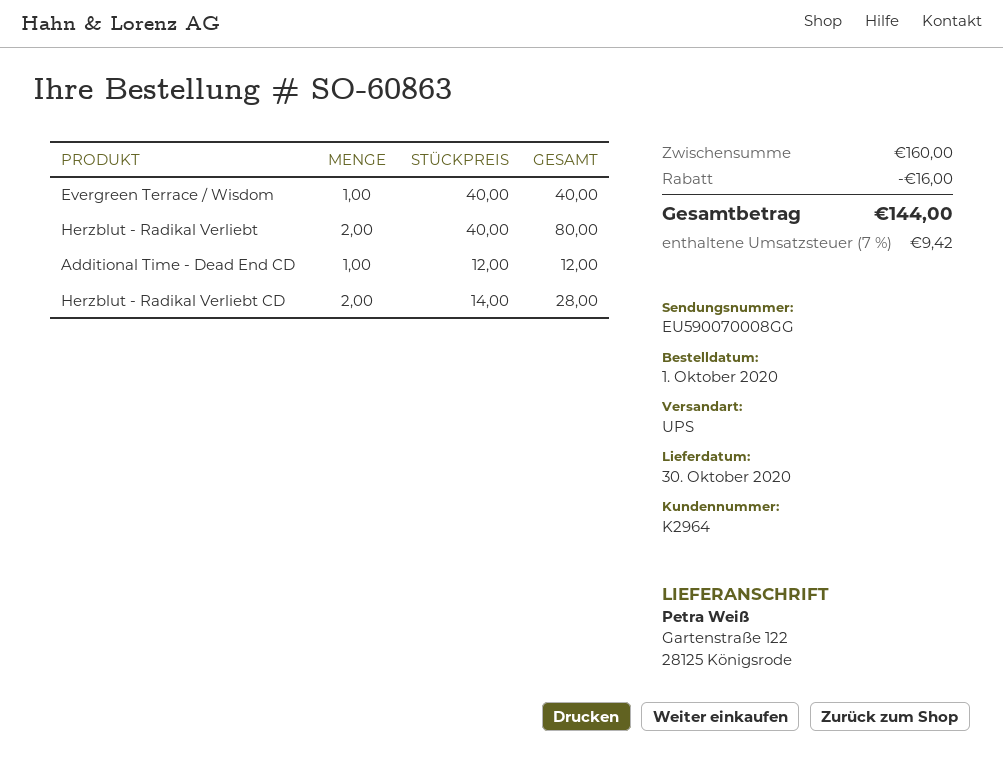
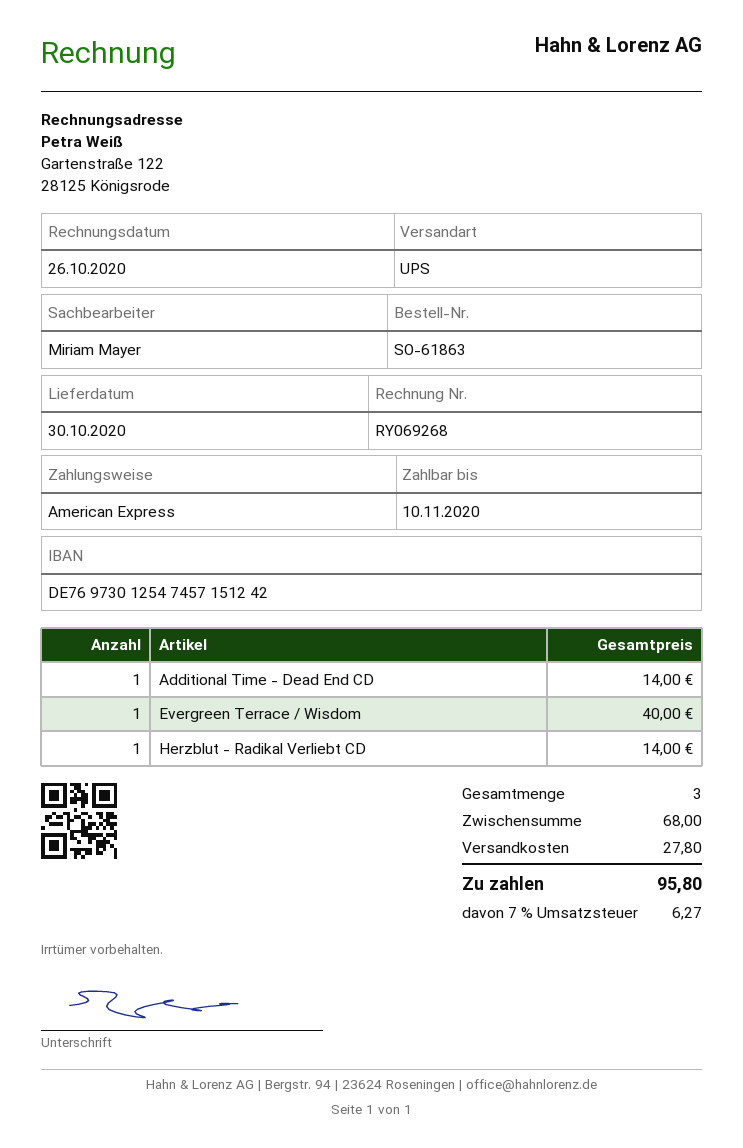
order number: SO-60863 -> SO-61863
Herzblut - Radikal Verliebt: 2 for 80.00 -> none
Additional Time - Dead End CD: 1 for 12.00 -> 1 for 14.00
Herzblut - Radikal Verliebt CD: 2 for 28.00 -> 1 for 14.00
subtotal: 160.00 -> 68.00
discount: 16.00 -> none
shipping: none -> 27.80
tax: 7% = 9.42 -> 7% = 6.27
total: 144.00 -> 95.80

